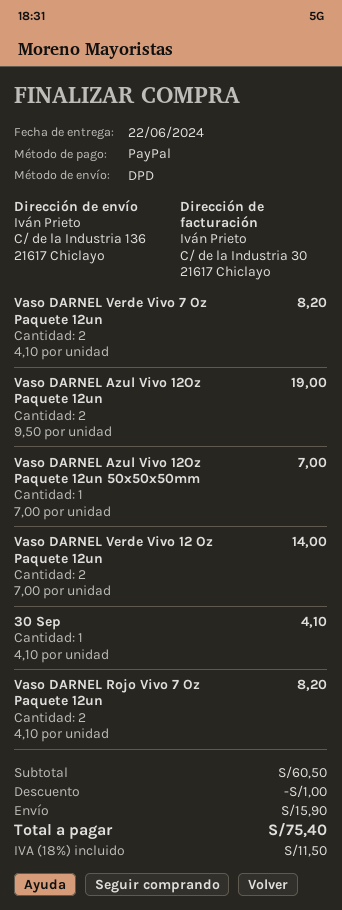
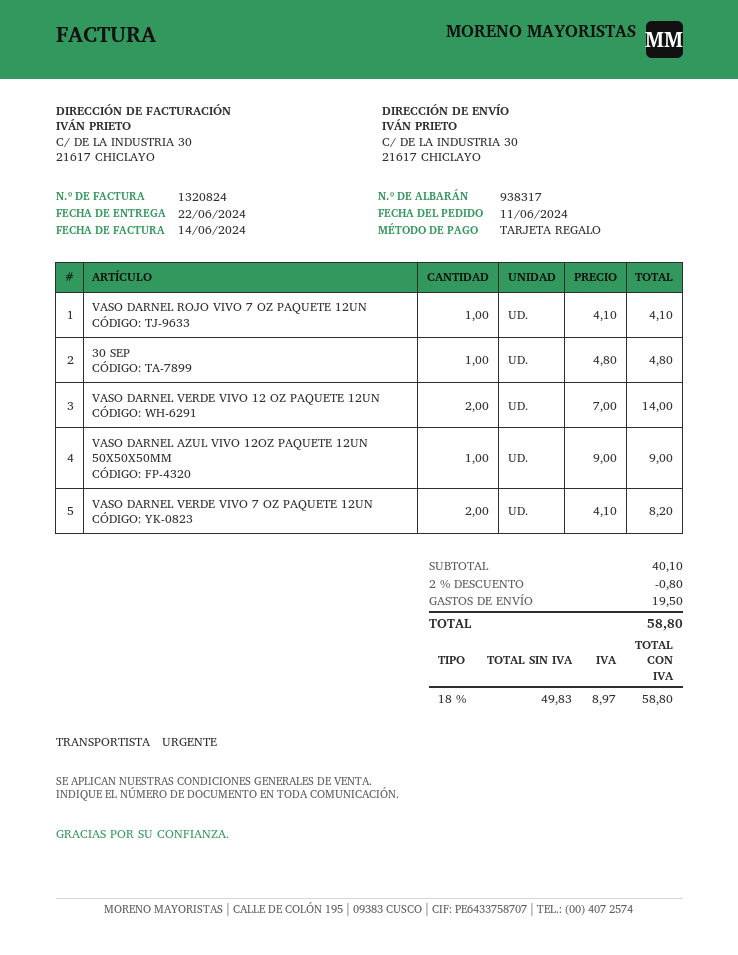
payment method: PayPal -> gift card
shipping method: DPD -> express
ship to: C/ de la Industria 136, 21617 Chiclayo -> C/ DE LA INDUSTRIA 30, 21617 CHICLAYO
Vaso DARNEL Azul Vivo 12Oz Paquete 12un: 2 x 9.50 = 19.00 -> none
Vaso DARNEL Azul Vivo 12Oz Paquete 12un 50x50x50mm: 1 x 7.00 = 7.00 -> 1 x 9.00 = 9.00
30 Sep: 1 x 4.10 = 4.10 -> 1 x 4.80 = 4.80
Vaso DARNEL Rojo Vivo 7 Oz Paquete 12un: 2 x 4.10 = 8.20 -> 1 x 4.10 = 4.10
subtotal: 60.50 -> 40.10
discount: 1.00 -> 0.80
shipping: 15.90 -> 19.50
tax: 18% = 11.50 -> 18% = 8.97
total: 75.40 -> 58.80

